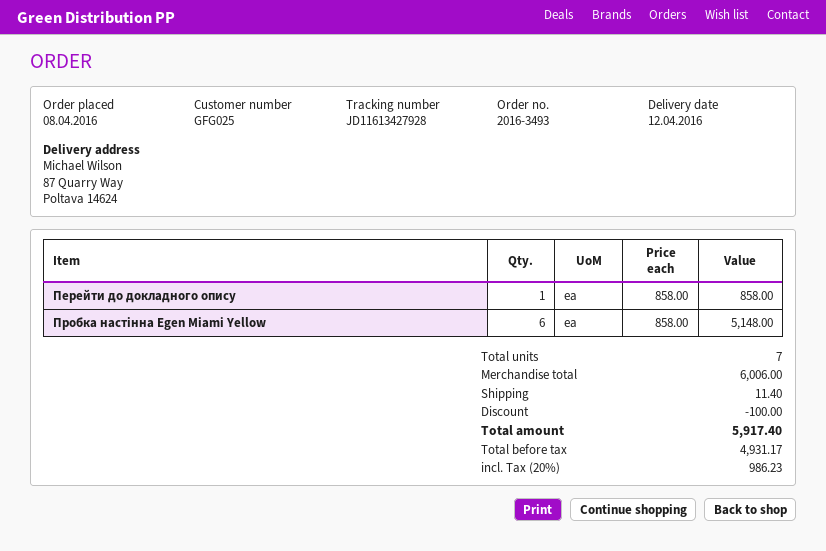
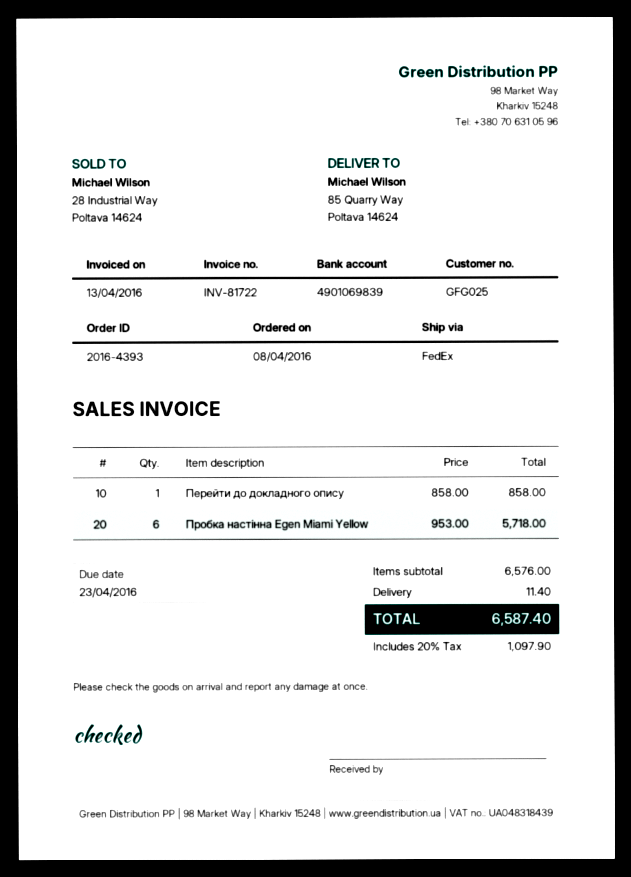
order number: 2016-3493 -> 2016-4393
ship to: 87 Quarry Way, Poltava 14624 -> 85 Quarry Way, Poltava 14624
Пробка настінна Egen Miami Yellow: 6 x 858.00 = 5148.00 -> 6 x 953.00 = 5718.00
subtotal: 6006.00 -> 6576.00
discount: 100.00 -> none
tax: 20% = 986.23 -> 20% = 1097.90
total: 5917.40 -> 6587.40

